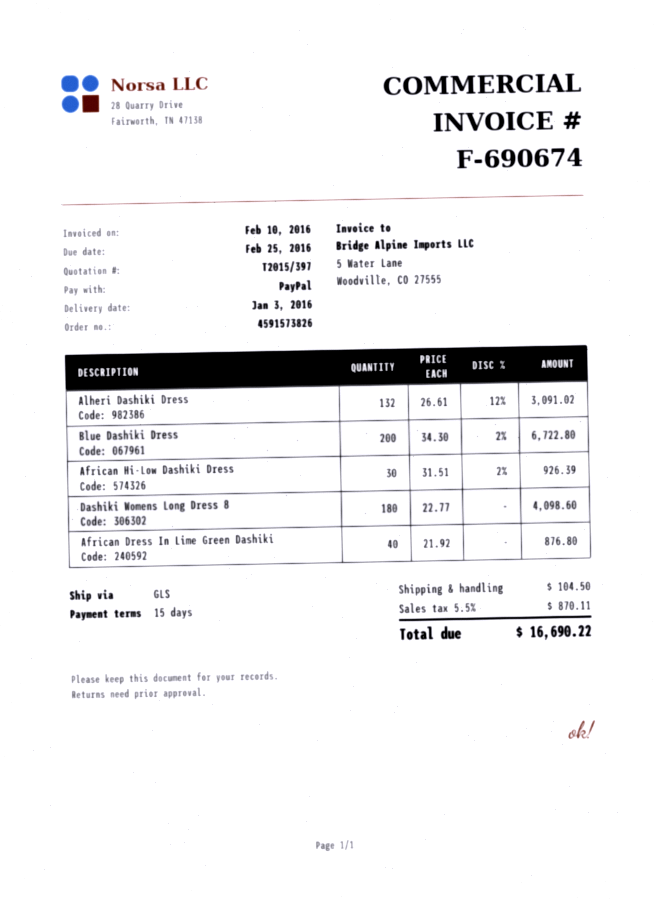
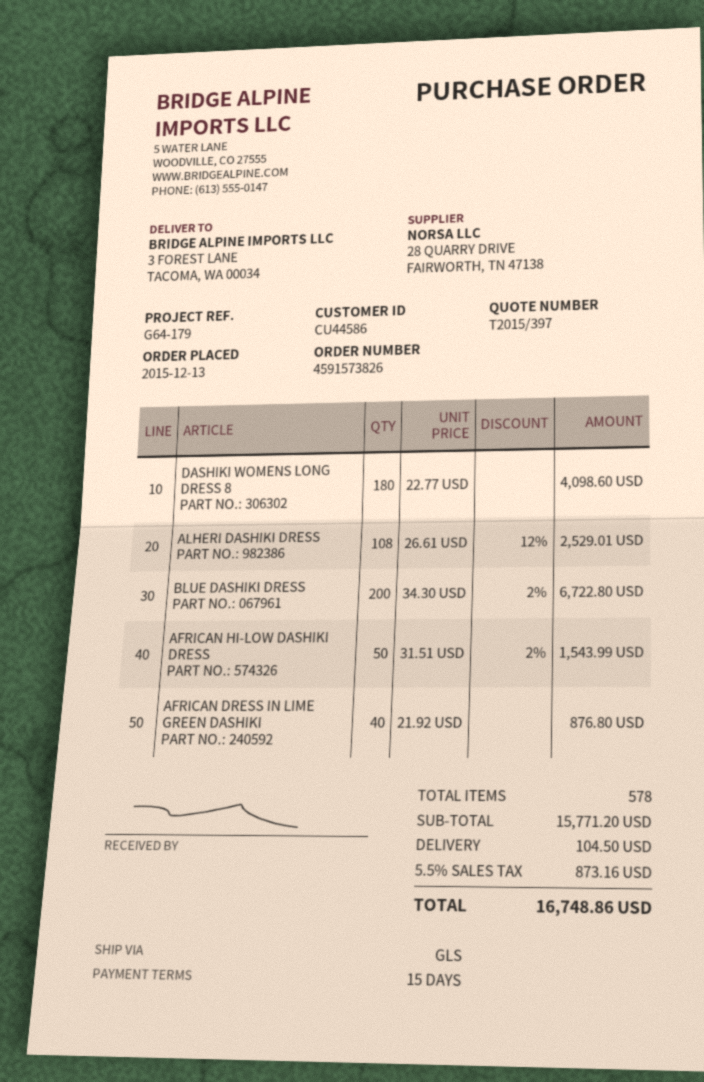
Alheri Dashiki Dress: 132 x 26.61 - 12% = 3091.02 -> 108 x 26.61 - 12% = 2529.01
African Hi-Low Dashiki Dress: 30 x 31.51 - 2% = 926.39 -> 50 x 31.51 - 2% = 1543.99
tax: 5.5% = 870.11 -> 5.5% = 873.16
total: 16690.22 -> 16748.86

